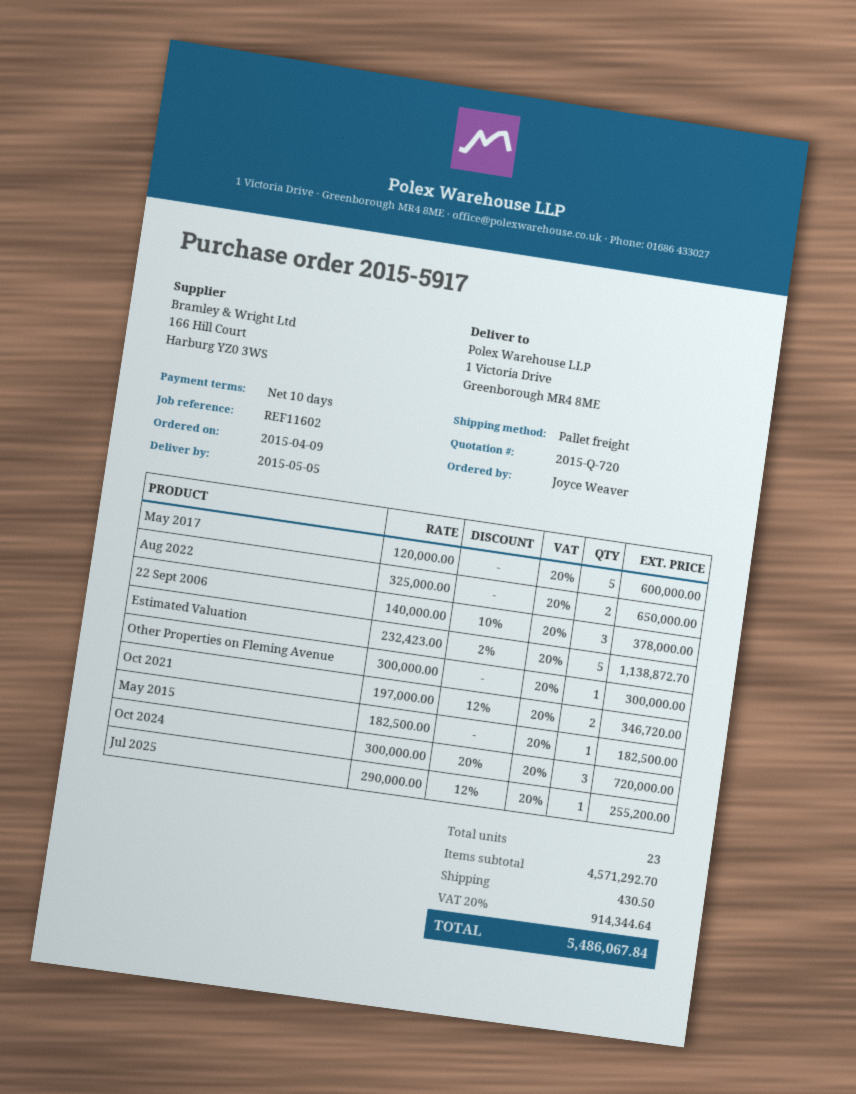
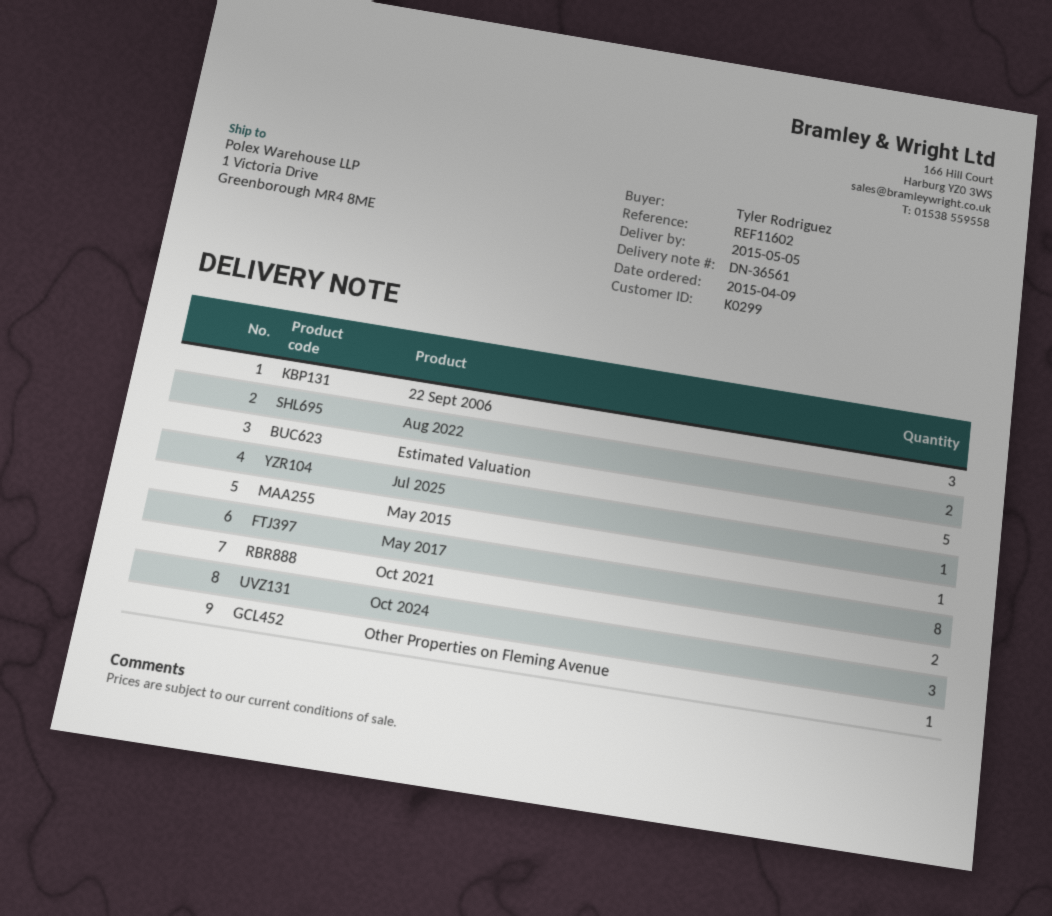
ordered by: Joyce Weaver -> Tyler Rodriguez
May 2017: 5 -> 8

